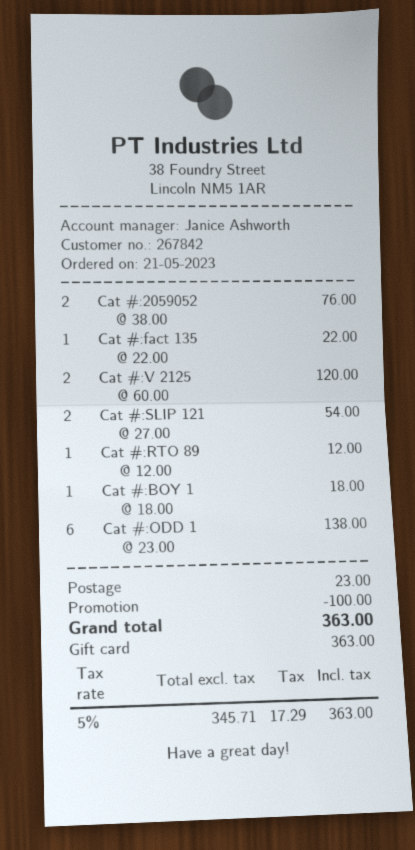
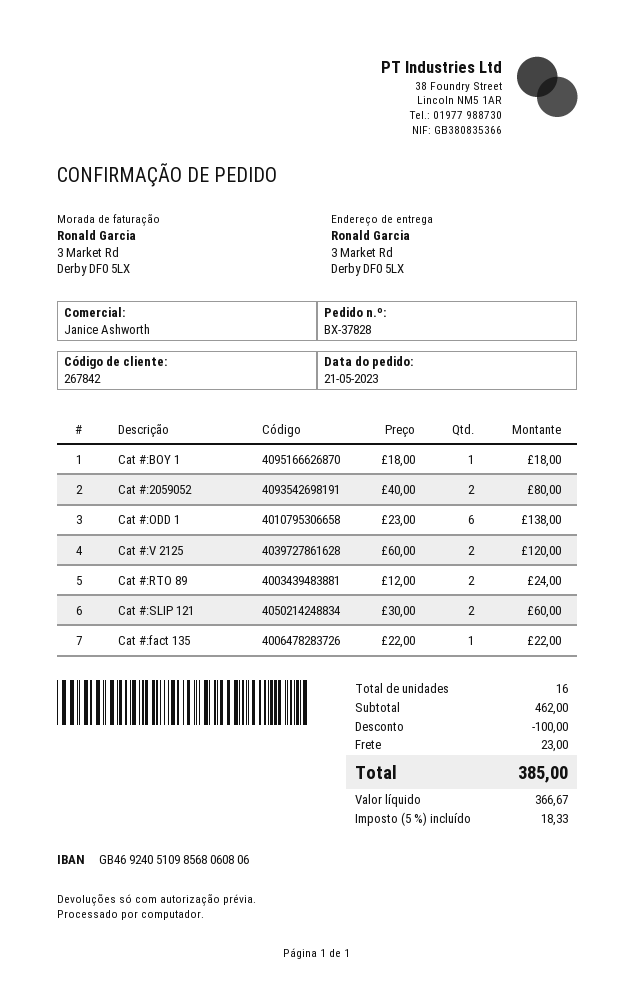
Cat #:2059052: 2 x 38.00 = 76.00 -> 2 x 40.00 = 80.00
Cat #:SLIP 121: 2 x 27.00 = 54.00 -> 2 x 30.00 = 60.00
Cat #:RTO 89: 1 x 12.00 = 12.00 -> 2 x 12.00 = 24.00
net: 345.71 -> 366.67
tax: 5% = 17.29 -> 5% = 18.33
total: 363.00 -> 385.00

